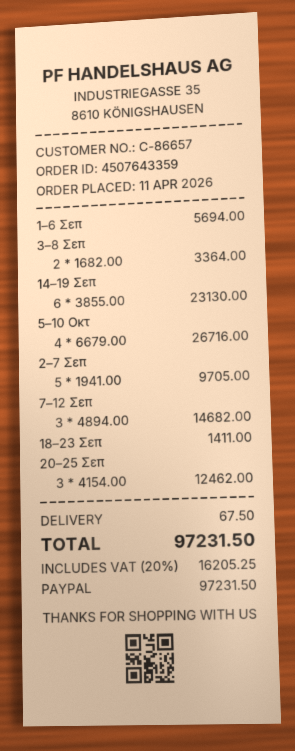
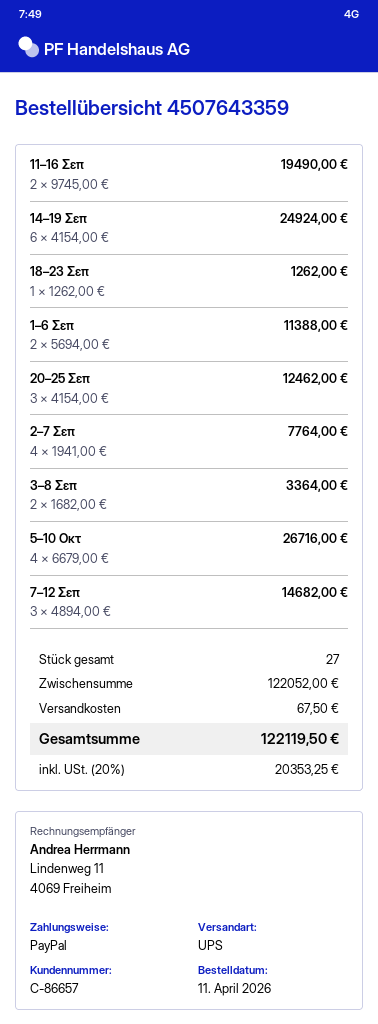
1–6 Σεπ: 1 x 5694.00 = 5694.00 -> 2 x 5694.00 = 11388.00
14–19 Σεπ: 6 x 3855.00 = 23130.00 -> 6 x 4154.00 = 24924.00
2–7 Σεπ: 5 x 1941.00 = 9705.00 -> 4 x 1941.00 = 7764.00
18–23 Σεπ: 1 x 1411.00 = 1411.00 -> 1 x 1262.00 = 1262.00
11–16 Σεπ: none -> 2 x 9745.00 = 19490.00
tax: 20% = 16205.25 -> 20% = 20353.25
total: 97231.50 -> 122119.50

